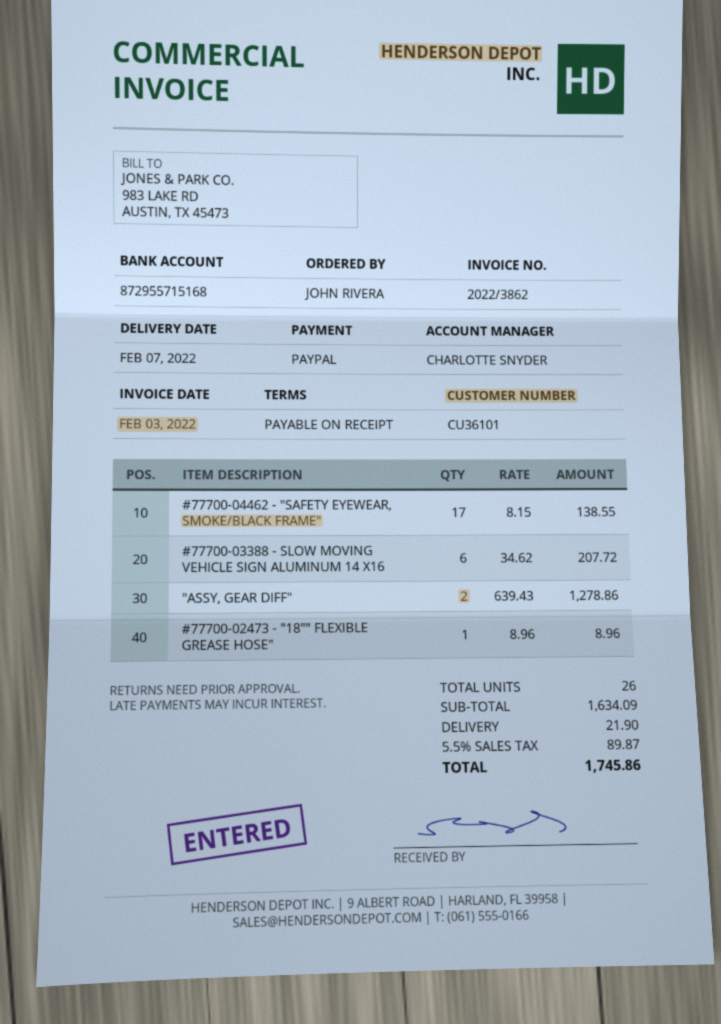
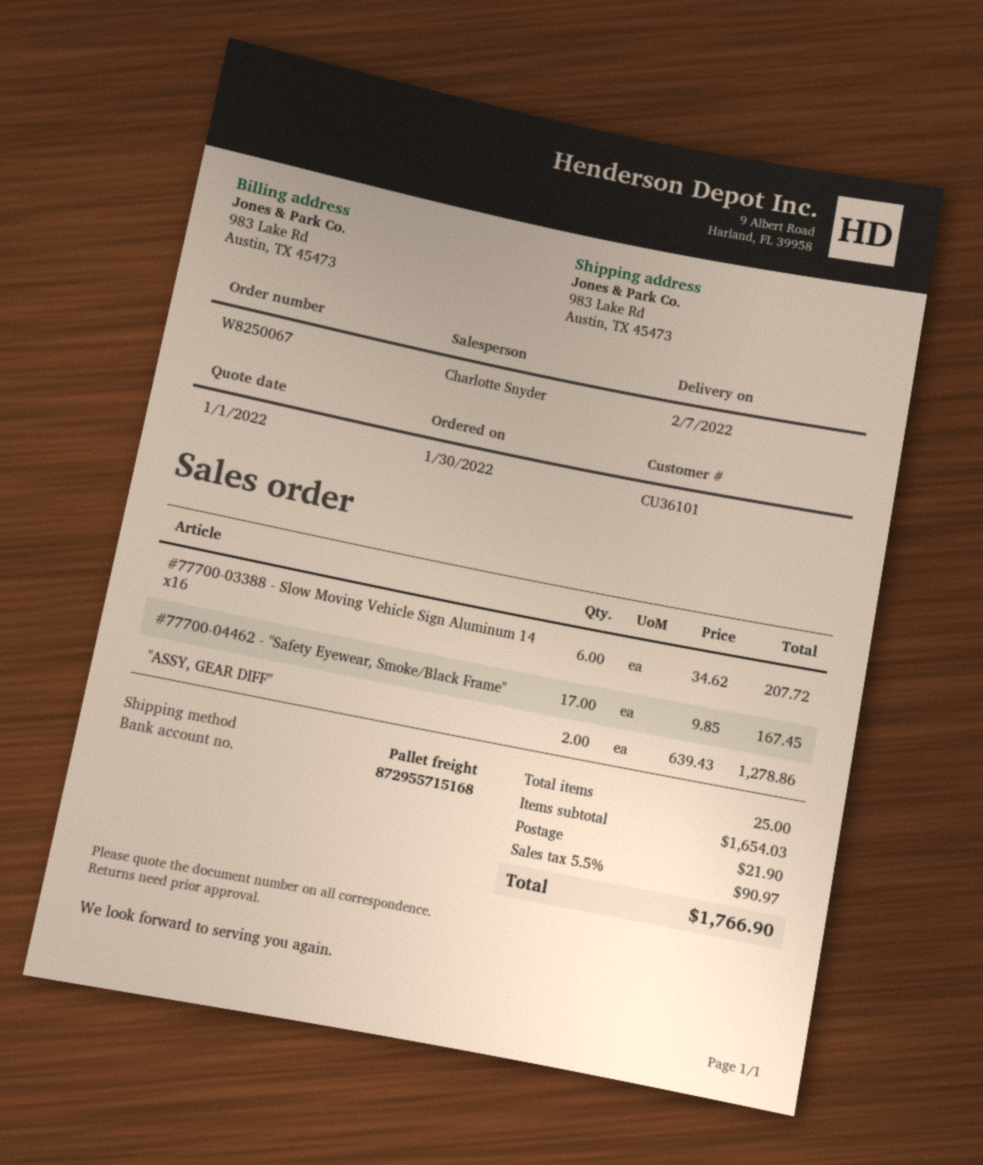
#77700-04462 - "SAFETY EYEWEAR, SMOKE/BLACK FRAME": 17 x 8.15 = 138.55 -> 17 x 9.85 = 167.45
#77700-02473 - "18"" FLEXIBLE GREASE HOSE": 1 x 8.96 = 8.96 -> none
total quantity: 26 -> 25
subtotal: 1634.09 -> 1654.03
tax: 5.5% = 89.87 -> 5.5% = 90.97
total: 1745.86 -> 1766.90

